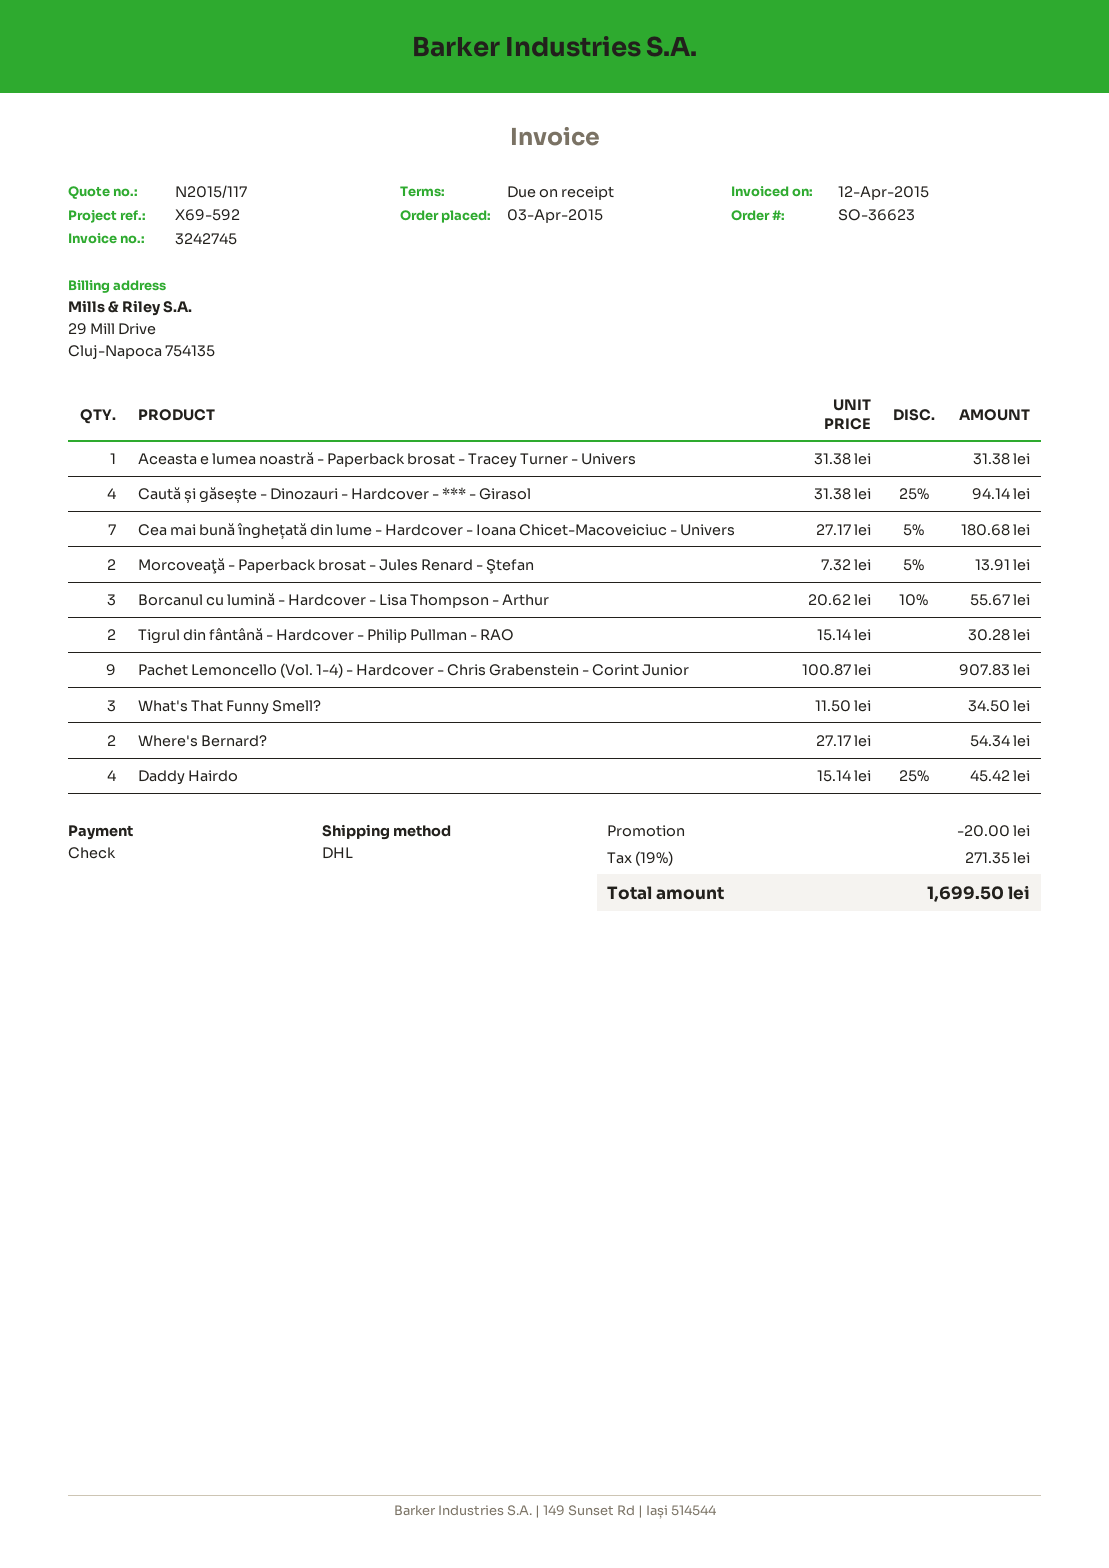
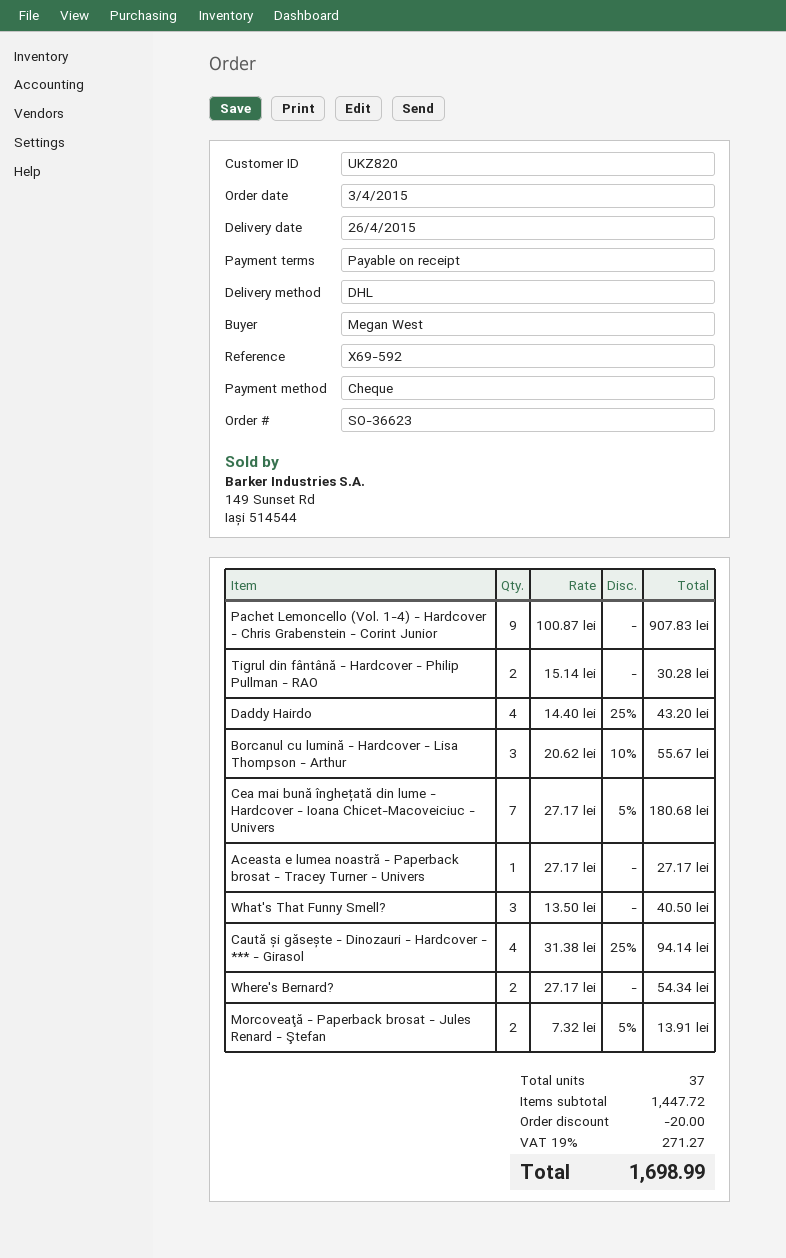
Aceasta e lumea noastră - Paperback brosat - Tracey Turner - Univers: 1 x 31.38 = 31.38 -> 1 x 27.17 = 27.17
What's That Funny Smell?: 3 x 11.50 = 34.50 -> 3 x 13.50 = 40.50
Daddy Hairdo: 4 x 15.14 - 25% = 45.42 -> 4 x 14.40 - 25% = 43.20
tax: 19% = 271.35 -> 19% = 271.27
total: 1699.50 -> 1698.99

